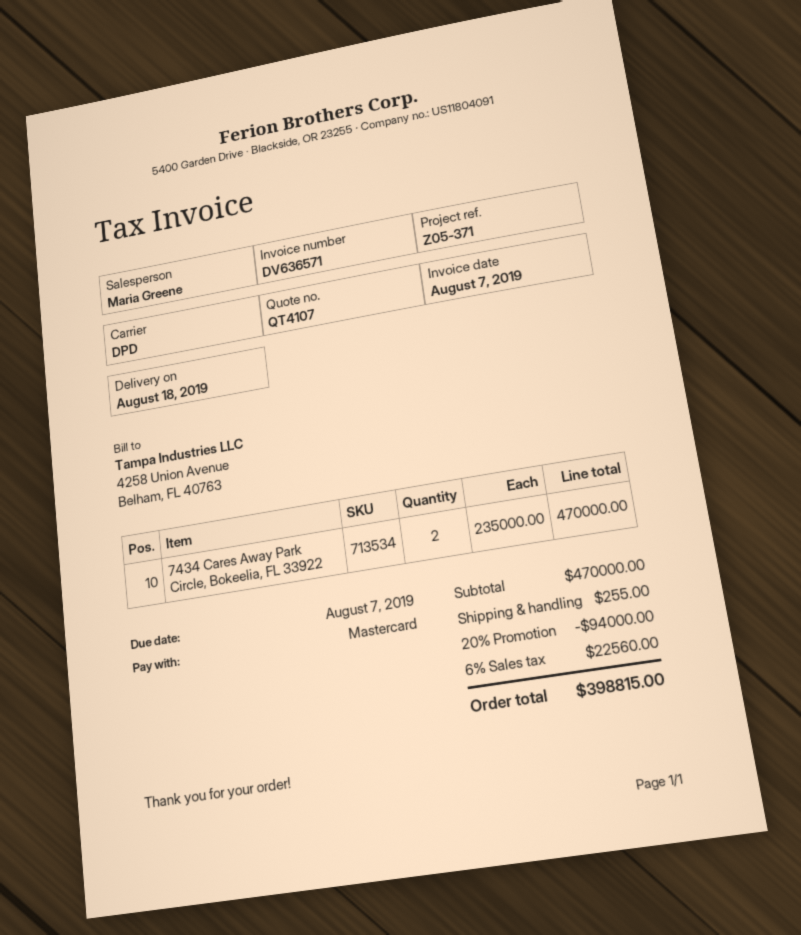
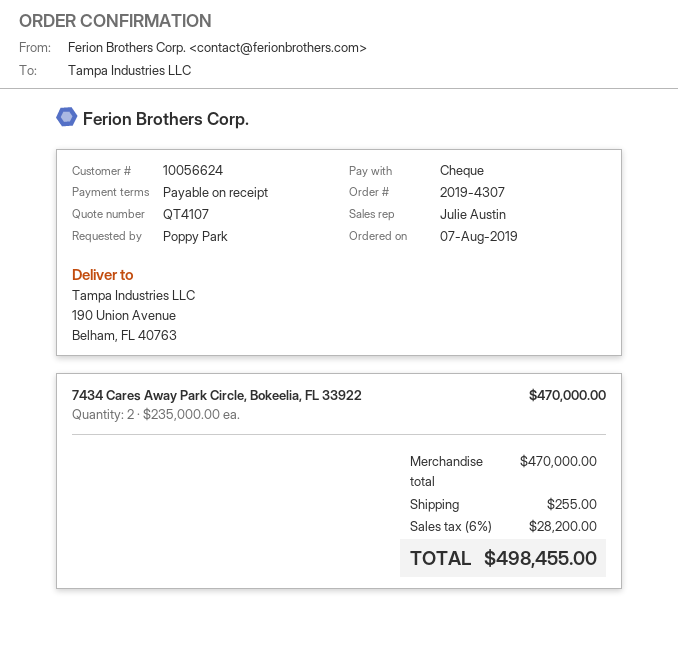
sales rep: Maria Greene -> Julie Austin
payment method: Mastercard -> cheque
discount: 20% = 94000.00 -> none
tax: 6% = 22560.00 -> 6% = 28200.00
total: 398815.00 -> 498455.00

